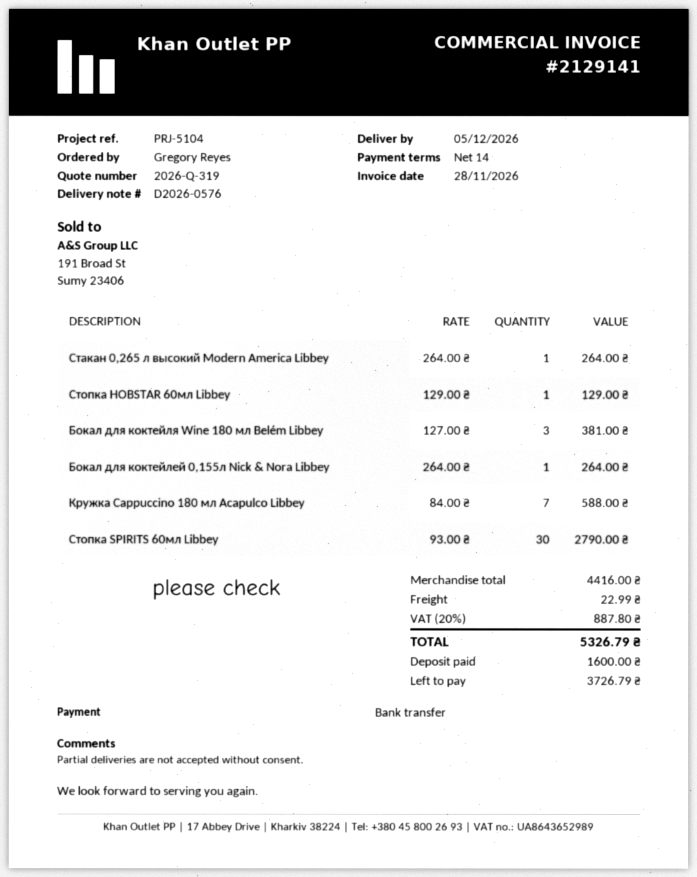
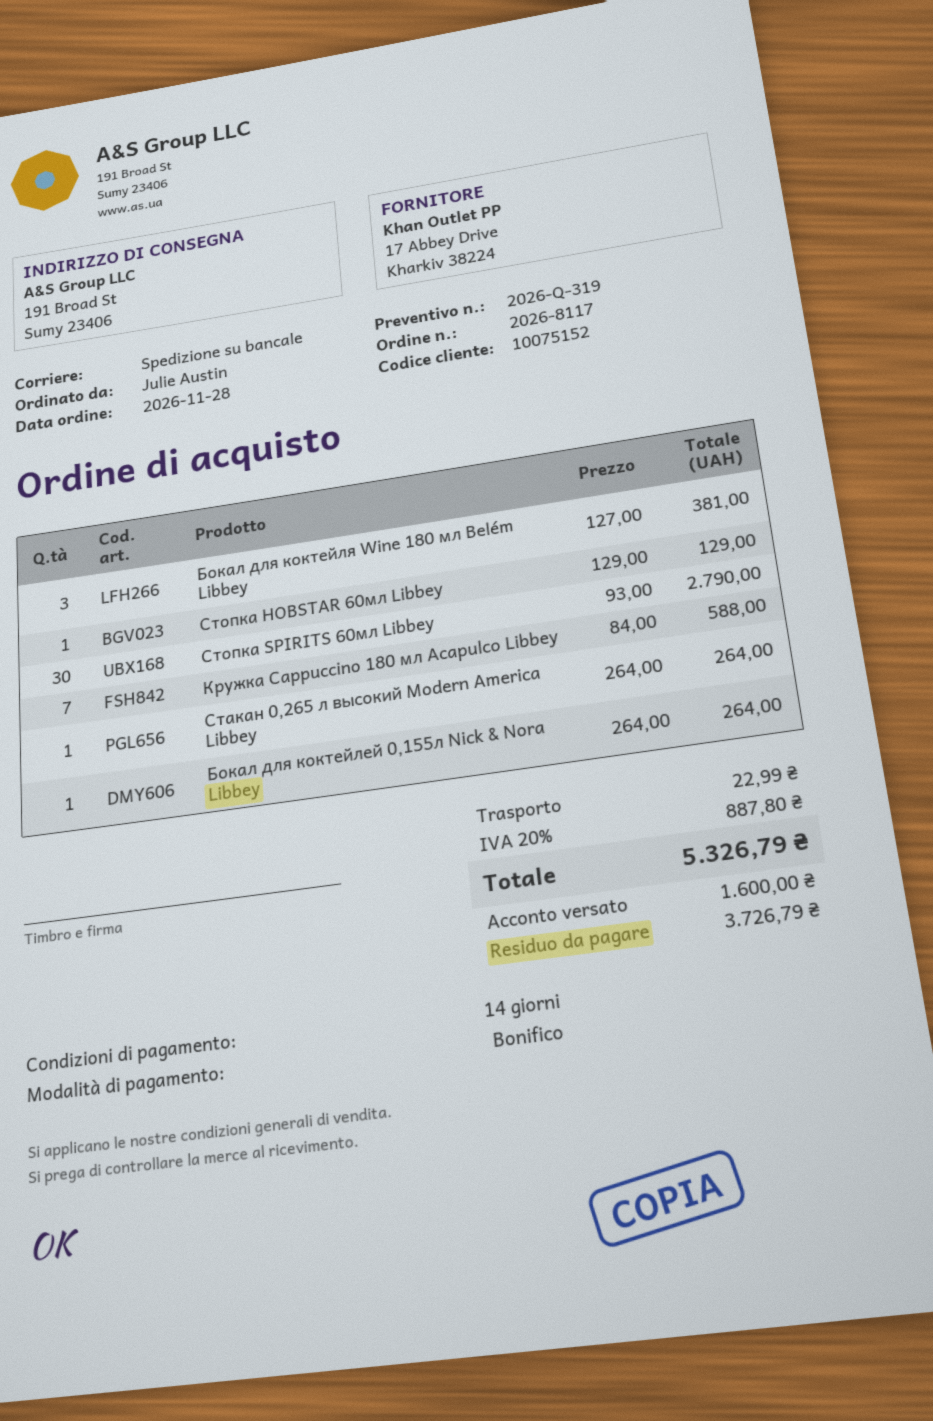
ordered by: Gregory Reyes -> Julie Austin

